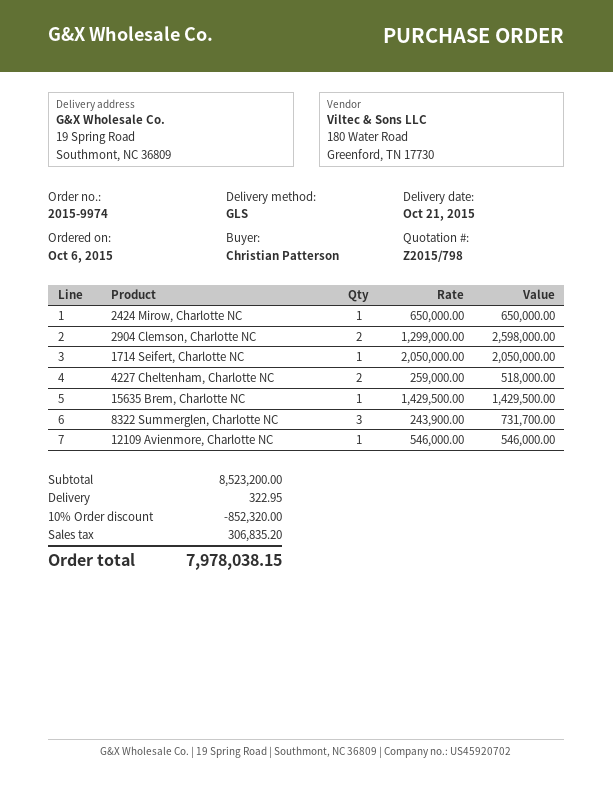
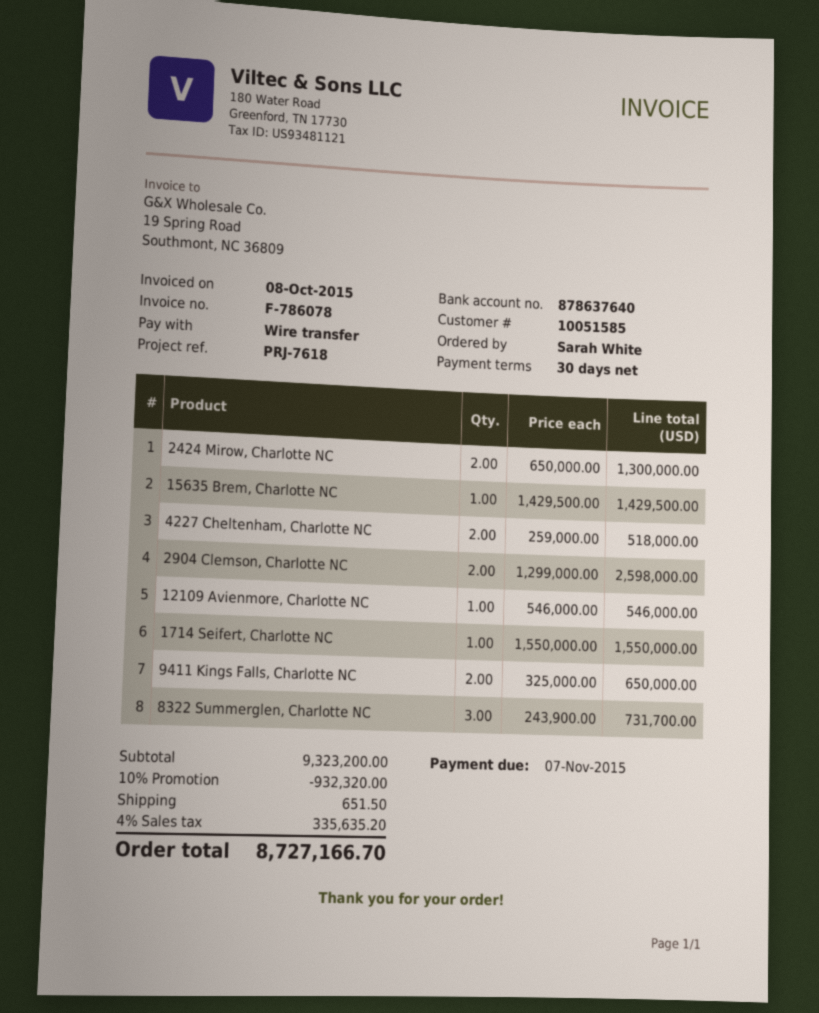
ordered by: Christian Patterson -> Sarah White
2424 Mirow, Charlotte NC: 1 x 650000.00 = 650000.00 -> 2 x 650000.00 = 1300000.00
1714 Seifert, Charlotte NC: 1 x 2050000.00 = 2050000.00 -> 1 x 1550000.00 = 1550000.00
9411 Kings Falls, Charlotte NC: none -> 2 x 325000.00 = 650000.00
subtotal: 8523200.00 -> 9323200.00
discount: 10% = 852320.00 -> 10% = 932320.00
shipping: 322.95 -> 651.50
tax: 306835.20 -> 335635.20
total: 7978038.15 -> 8727166.70

